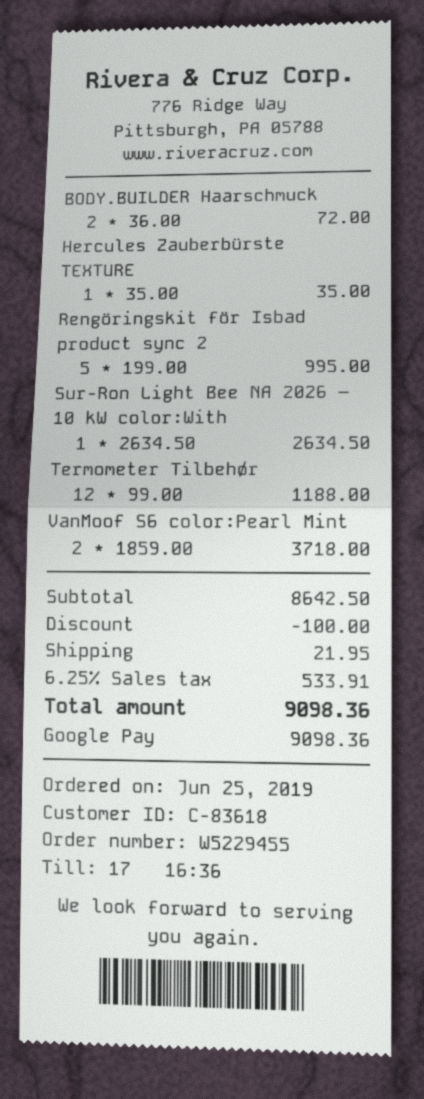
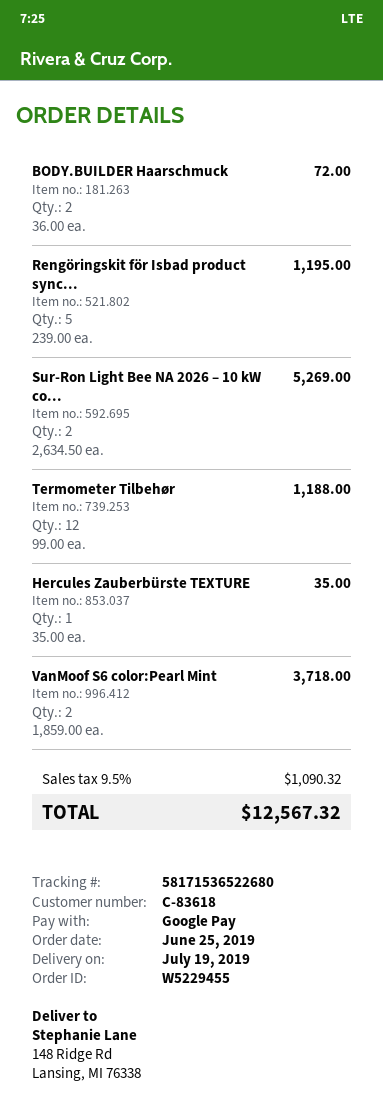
Rengöringskit för Isbad product sync 2: 5 x 199.00 = 995.00 -> 5 x 239.00 = 1195.00
Sur-Ron Light Bee NA 2026 – 10 kW color:With: 1 x 2634.50 = 2634.50 -> 2 x 2634.50 = 5269.00
discount: 100.00 -> none
shipping: 21.95 -> none
tax: 6.25% = 533.91 -> 9.5% = 1090.32
total: 9098.36 -> 12567.32

